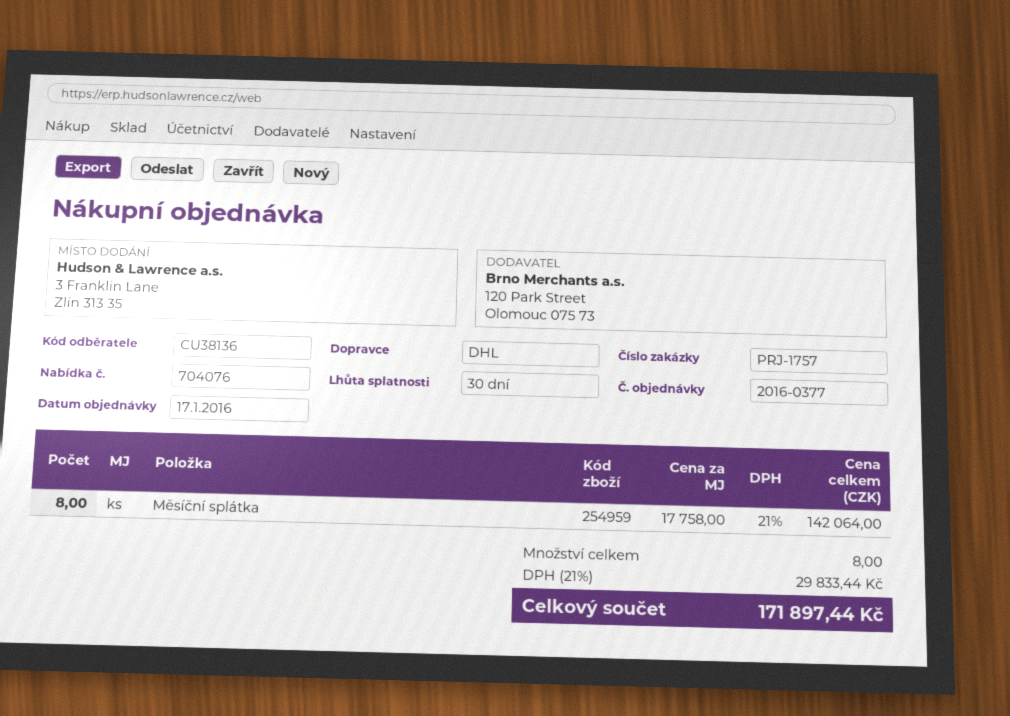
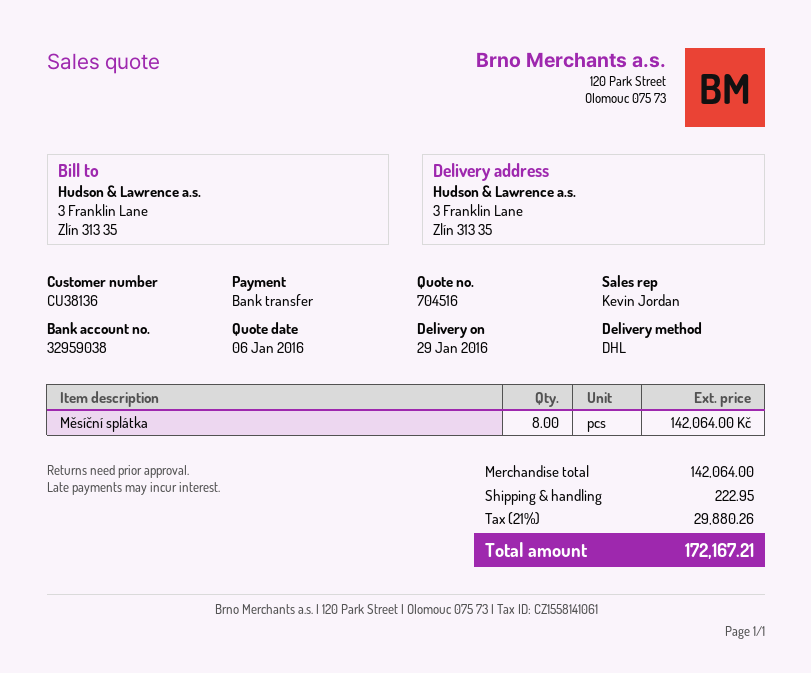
quote number: 704076 -> 704516
shipping: none -> 222.95
tax: 21% = 29833.44 -> 21% = 29880.26
total: 171897.44 -> 172167.21

